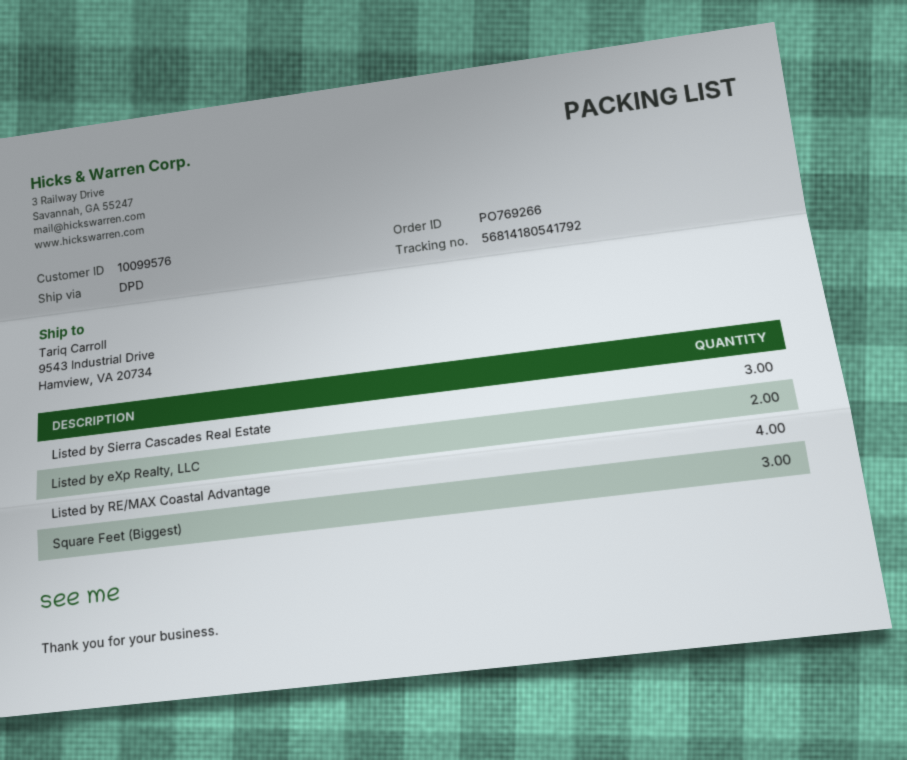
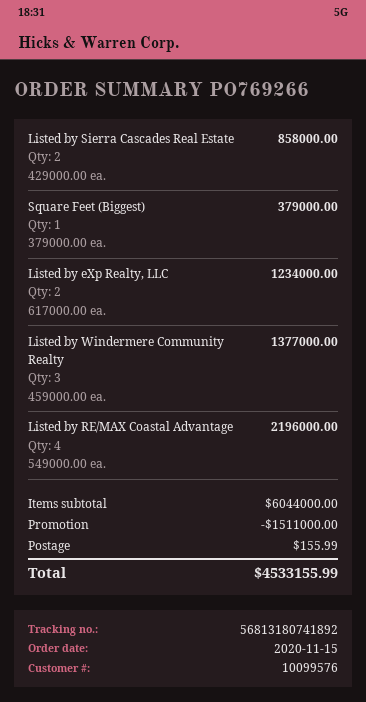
tracking number: 56814180541792 -> 56813180741892
Listed by Sierra Cascades Real Estate: 3 -> 2
Square Feet (Biggest): 3 -> 1
Listed by Windermere Community Realty: none -> 3

